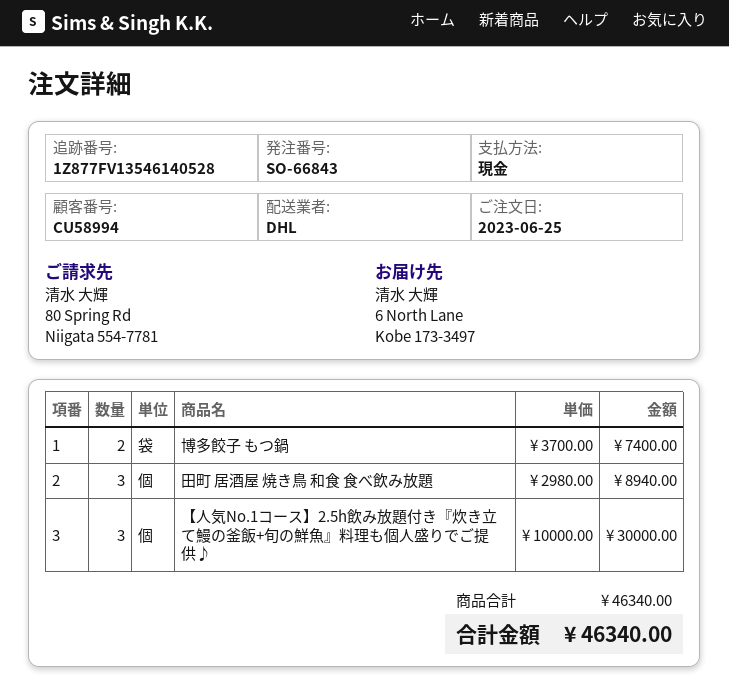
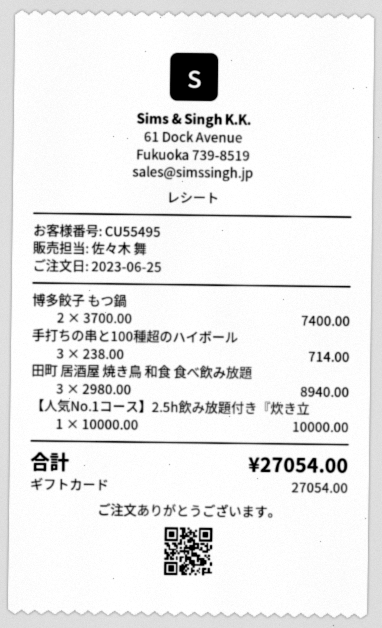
customer number: CU58994 -> CU55495
payment method: cash -> gift card
【人気No.1コース】2.5h飲み放題付き『炊き立て鰻の釜飯+旬の鮮魚』料理も個人盛りでご提供♪: 3 x 10000.00 = 30000.00 -> 1 x 10000.00 = 10000.00
手打ちの串と100種超のハイボール: none -> 3 x 238.00 = 714.00
total: 46340.00 -> 27054.00

